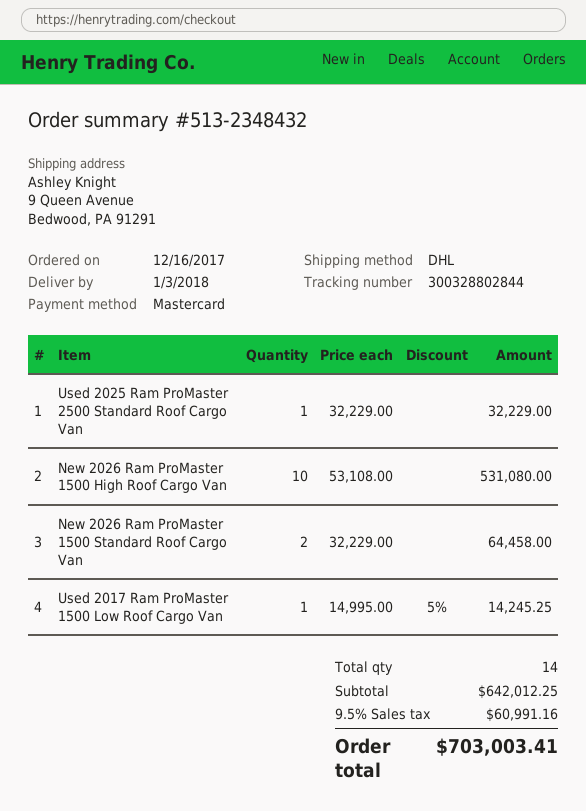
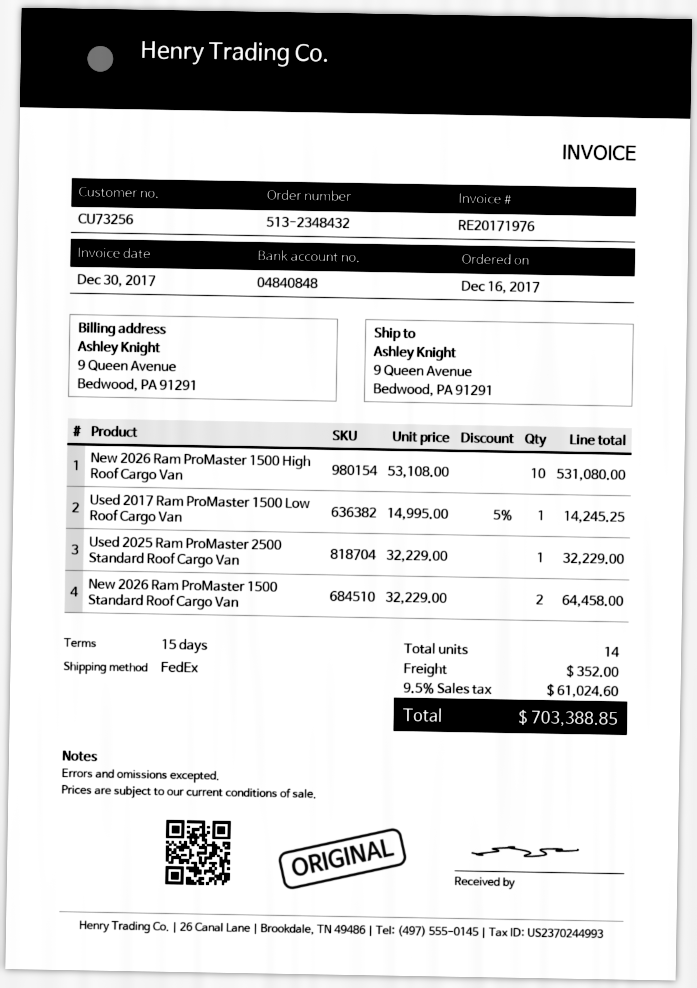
shipping method: DHL -> FedEx
shipping: none -> 352.00
tax: 9.5% = 60991.16 -> 9.5% = 61024.60
total: 703003.41 -> 703388.85

